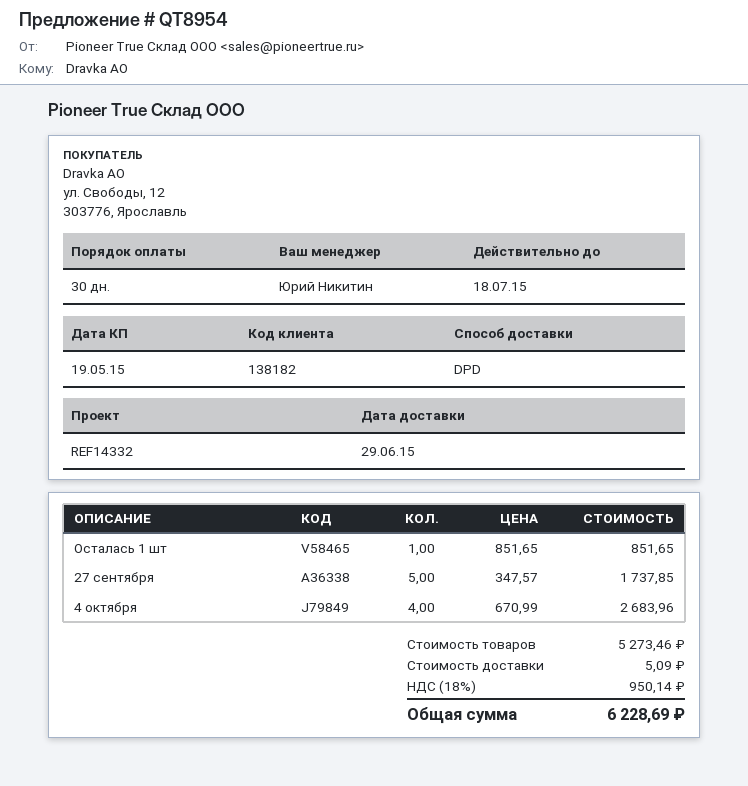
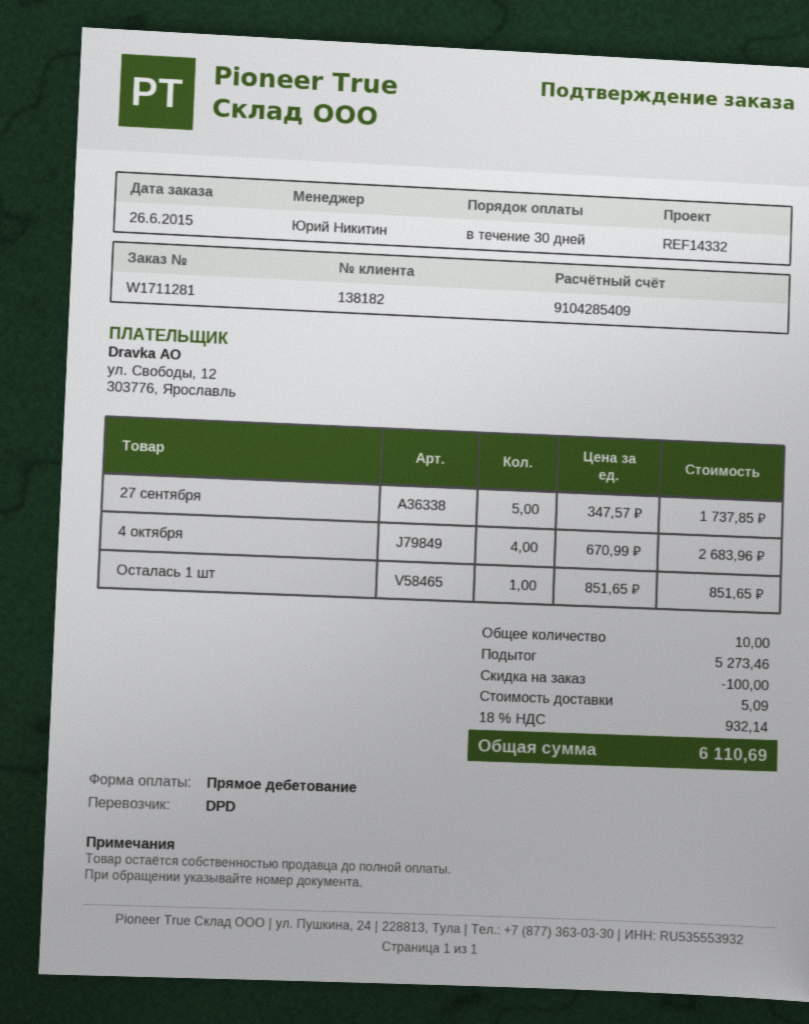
discount: none -> 100.00
tax: 18% = 950.14 -> 18% = 932.14
total: 6228.69 -> 6110.69

